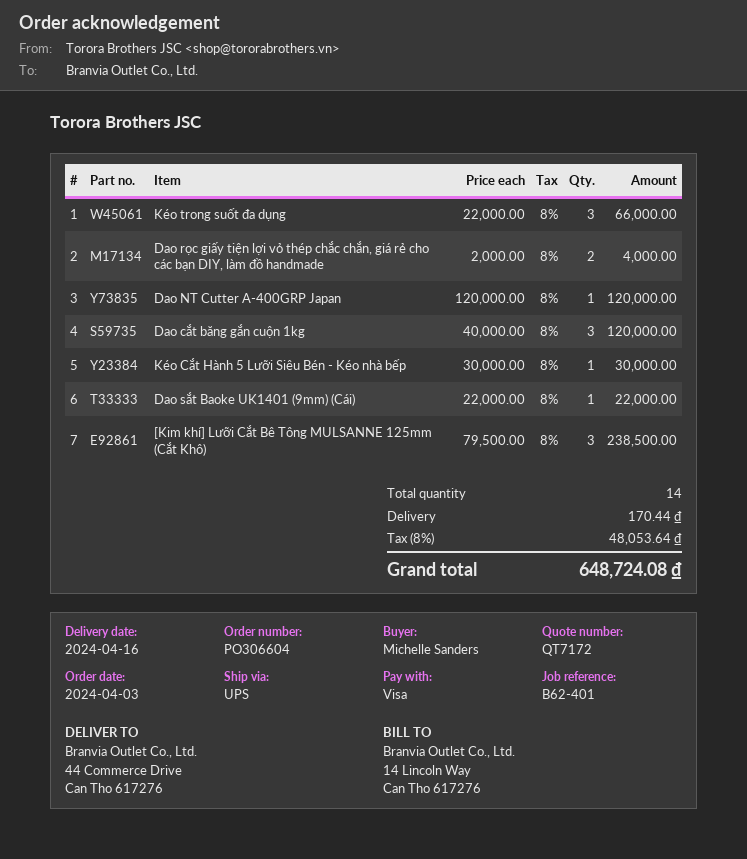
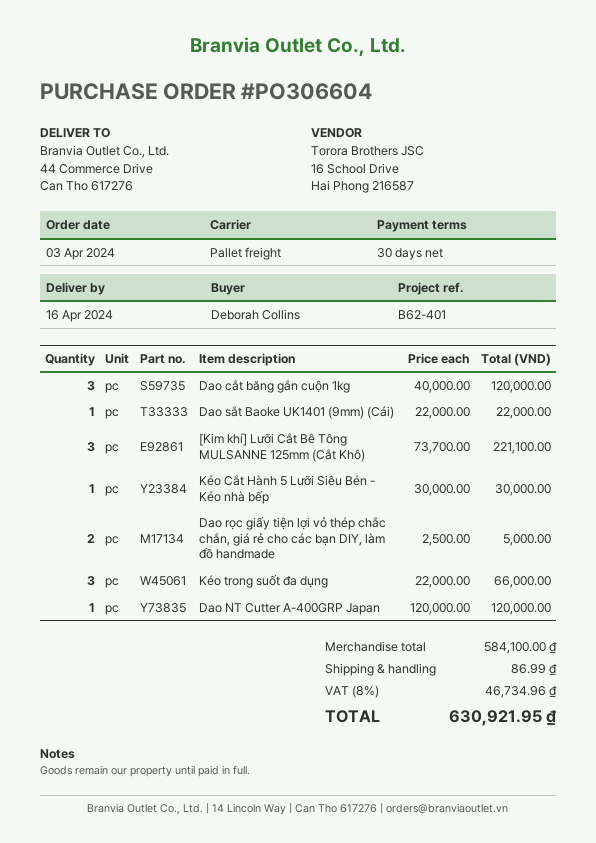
ordered by: Michelle Sanders -> Deborah Collins
shipping method: UPS -> pallet freight
Dao rọc giấy tiện lợi vỏ thép chắc chắn, giá rẻ cho các bạn DIY, làm đồ handmade: 2 x 2000.00 = 4000.00 -> 2 x 2500.00 = 5000.00
[Kim khí] Lưỡi Cắt Bê Tông MULSANNE 125mm (Cắt Khô): 3 x 79500.00 = 238500.00 -> 3 x 73700.00 = 221100.00
shipping: 170.44 -> 86.99
tax: 8% = 48053.64 -> 8% = 46734.96
total: 648724.08 -> 630921.95

